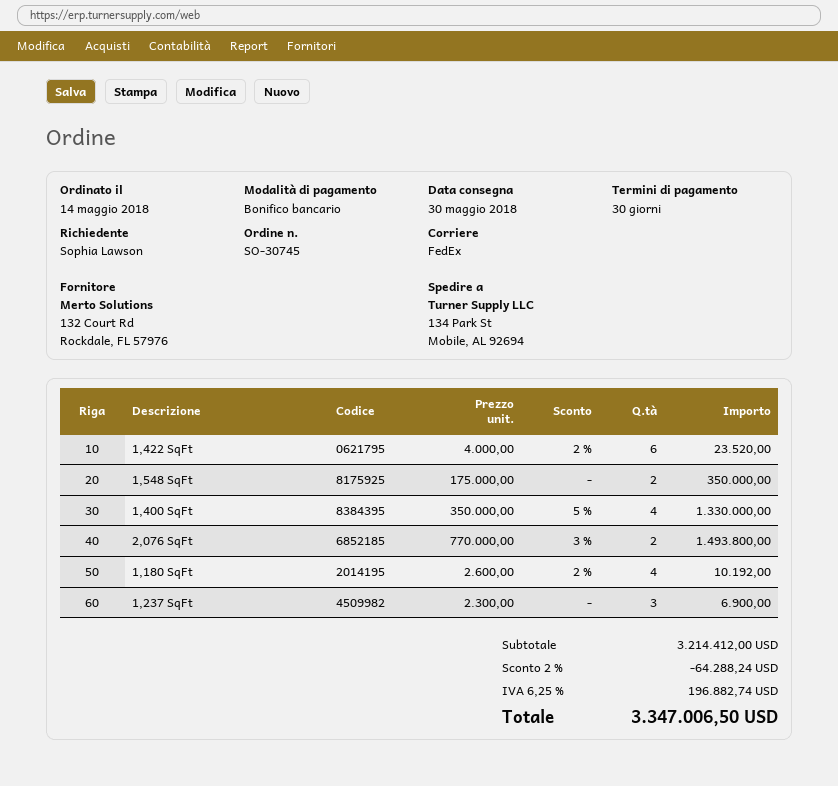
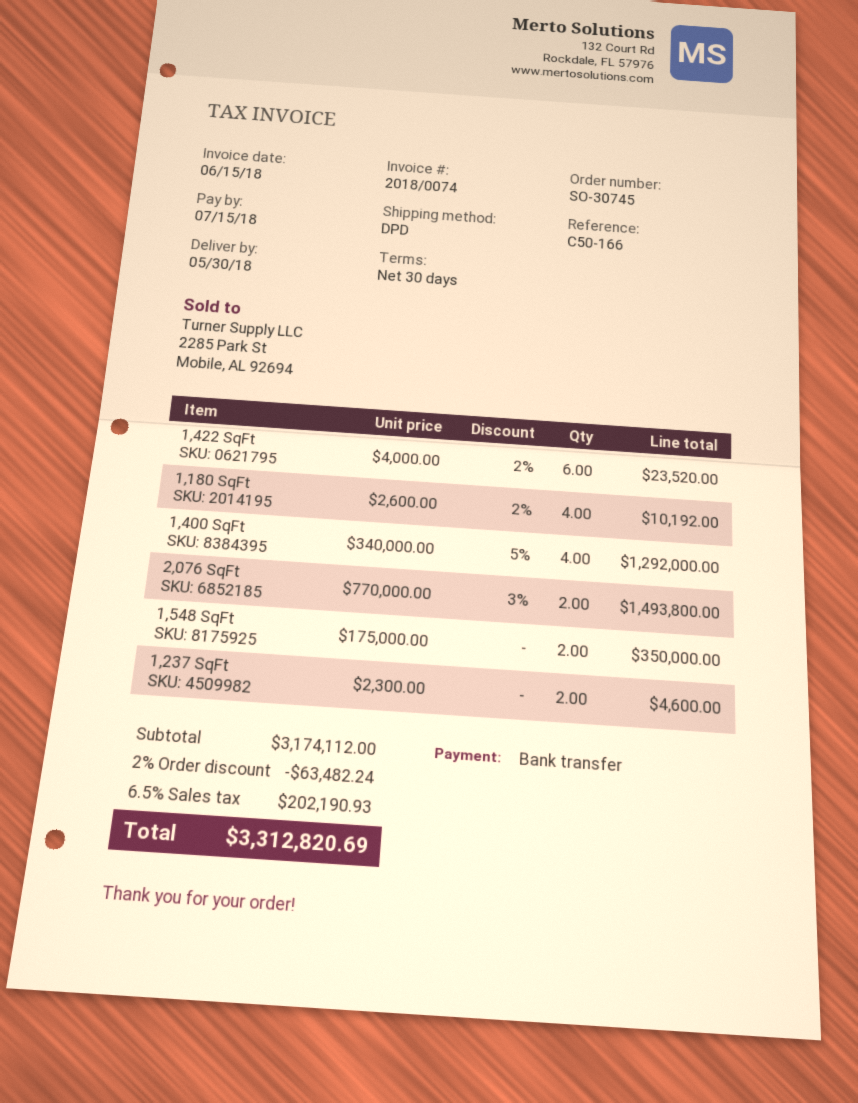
shipping method: FedEx -> DPD
1,400 SqFt: 4 x 350000.00 - 5% = 1330000.00 -> 4 x 340000.00 - 5% = 1292000.00
1,237 SqFt: 3 x 2300.00 = 6900.00 -> 2 x 2300.00 = 4600.00
subtotal: 3214412.00 -> 3174112.00
discount: 2% = 64288.24 -> 2% = 63482.24
tax: 6.25% = 196882.74 -> 6.5% = 202190.93
total: 3347006.50 -> 3312820.69

